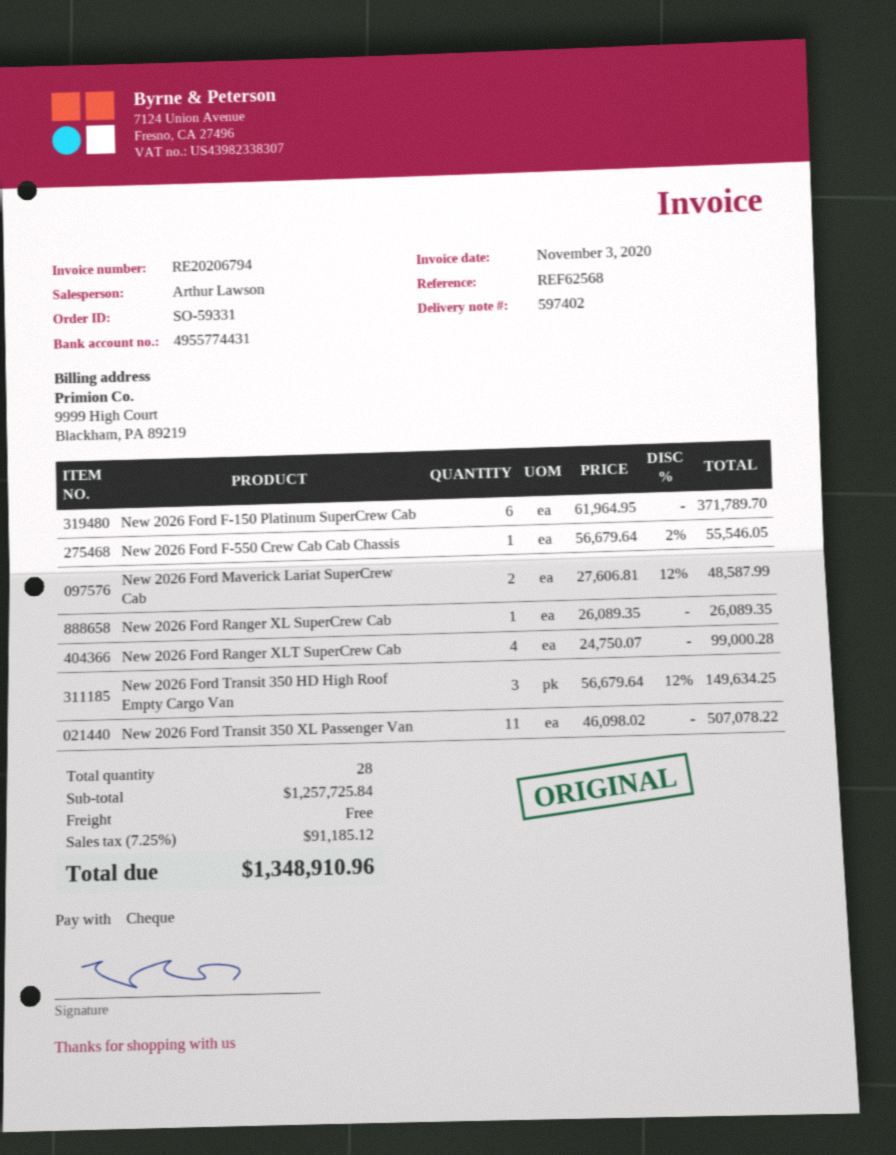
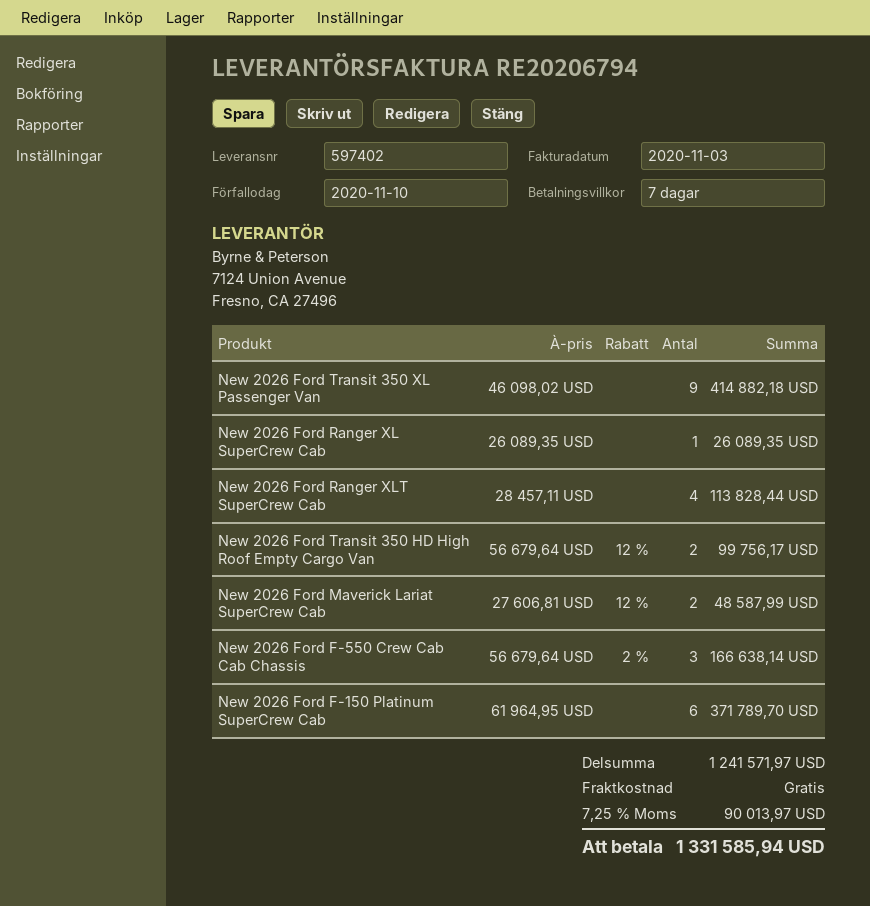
New 2026 Ford F-550 Crew Cab Cab Chassis: 1 x 56679.64 - 2% = 55546.05 -> 3 x 56679.64 - 2% = 166638.14
New 2026 Ford Ranger XLT SuperCrew Cab: 4 x 24750.07 = 99000.28 -> 4 x 28457.11 = 113828.44
New 2026 Ford Transit 350 HD High Roof Empty Cargo Van: 3 x 56679.64 - 12% = 149634.25 -> 2 x 56679.64 - 12% = 99756.17
New 2026 Ford Transit 350 XL Passenger Van: 11 x 46098.02 = 507078.22 -> 9 x 46098.02 = 414882.18
subtotal: 1257725.84 -> 1241571.97
tax: 7.25% = 91185.12 -> 7.25% = 90013.97
total: 1348910.96 -> 1331585.94

